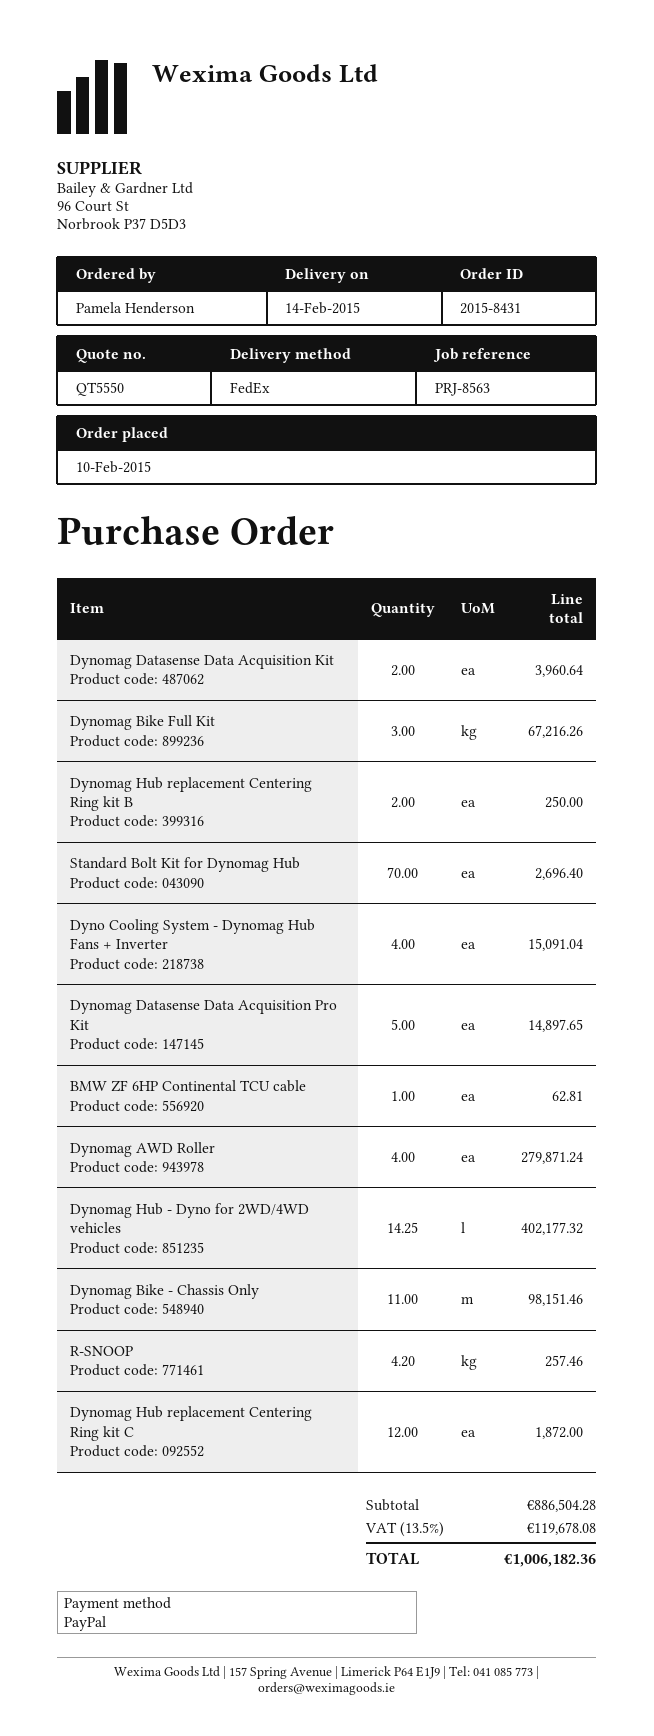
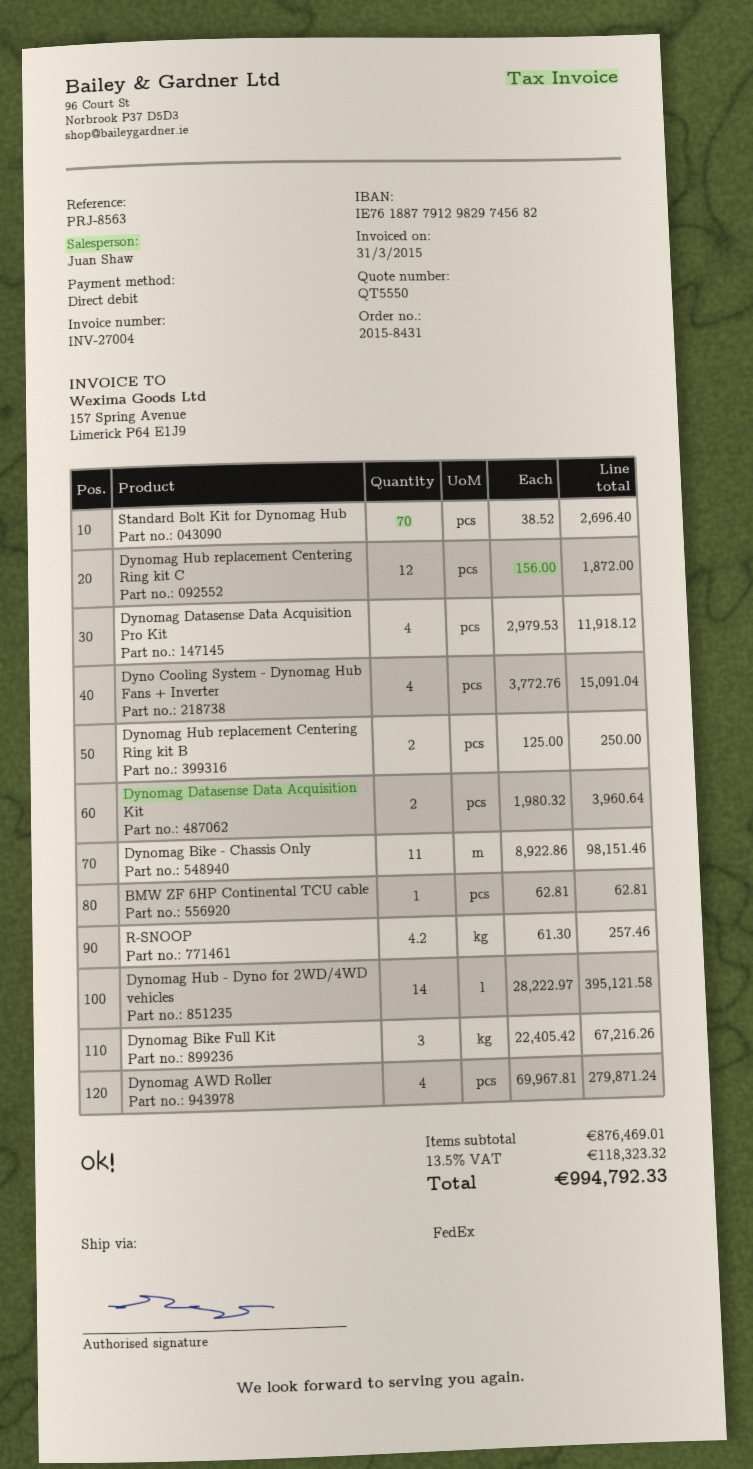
payment method: PayPal -> direct debit
Dynomag Datasense Data Acquisition Pro Kit: 5 for 14897.65 -> 4 for 11918.12
Dynomag Hub - Dyno for 2WD/4WD vehicles: 14.25 for 402177.32 -> 14 for 395121.58
subtotal: 886504.28 -> 876469.01
tax: 13.5% = 119678.08 -> 13.5% = 118323.32
total: 1006182.36 -> 994792.33

